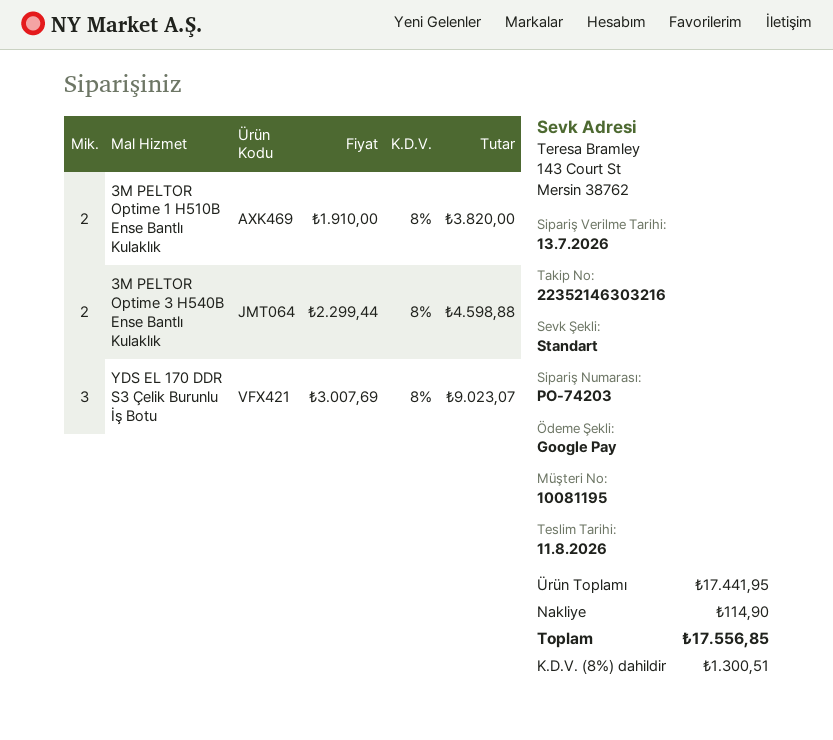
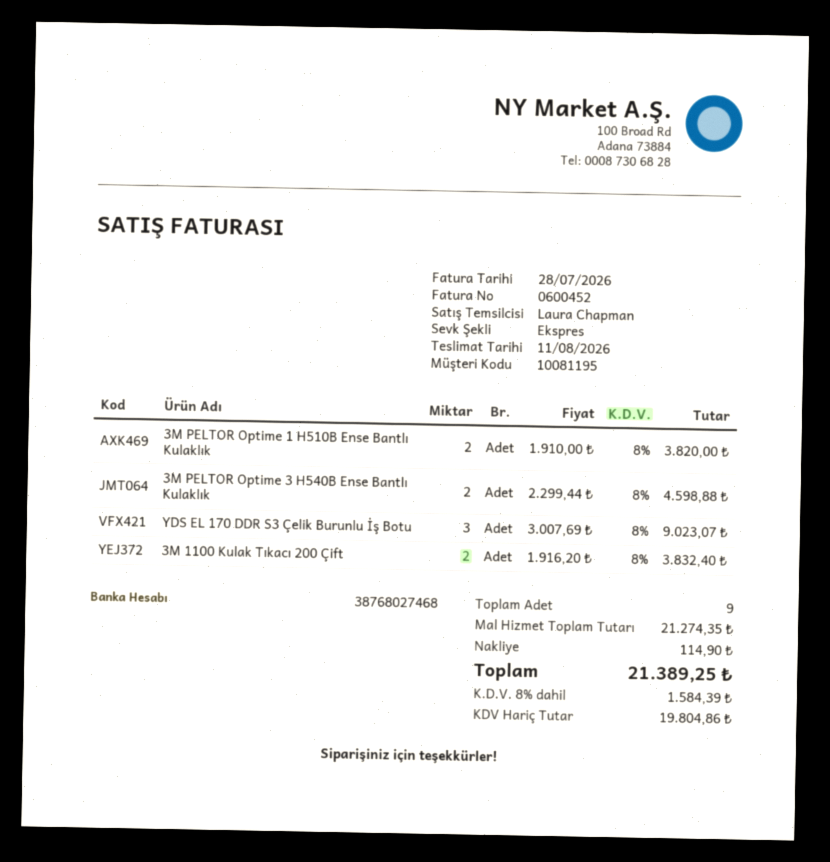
shipping method: standard -> express
3M 1100 Kulak Tıkacı 200 Çift: none -> 2 x 1916.20 = 3832.40
subtotal: 17441.95 -> 21274.35
tax: 8% = 1300.51 -> 8% = 1584.39
total: 17556.85 -> 21389.25

